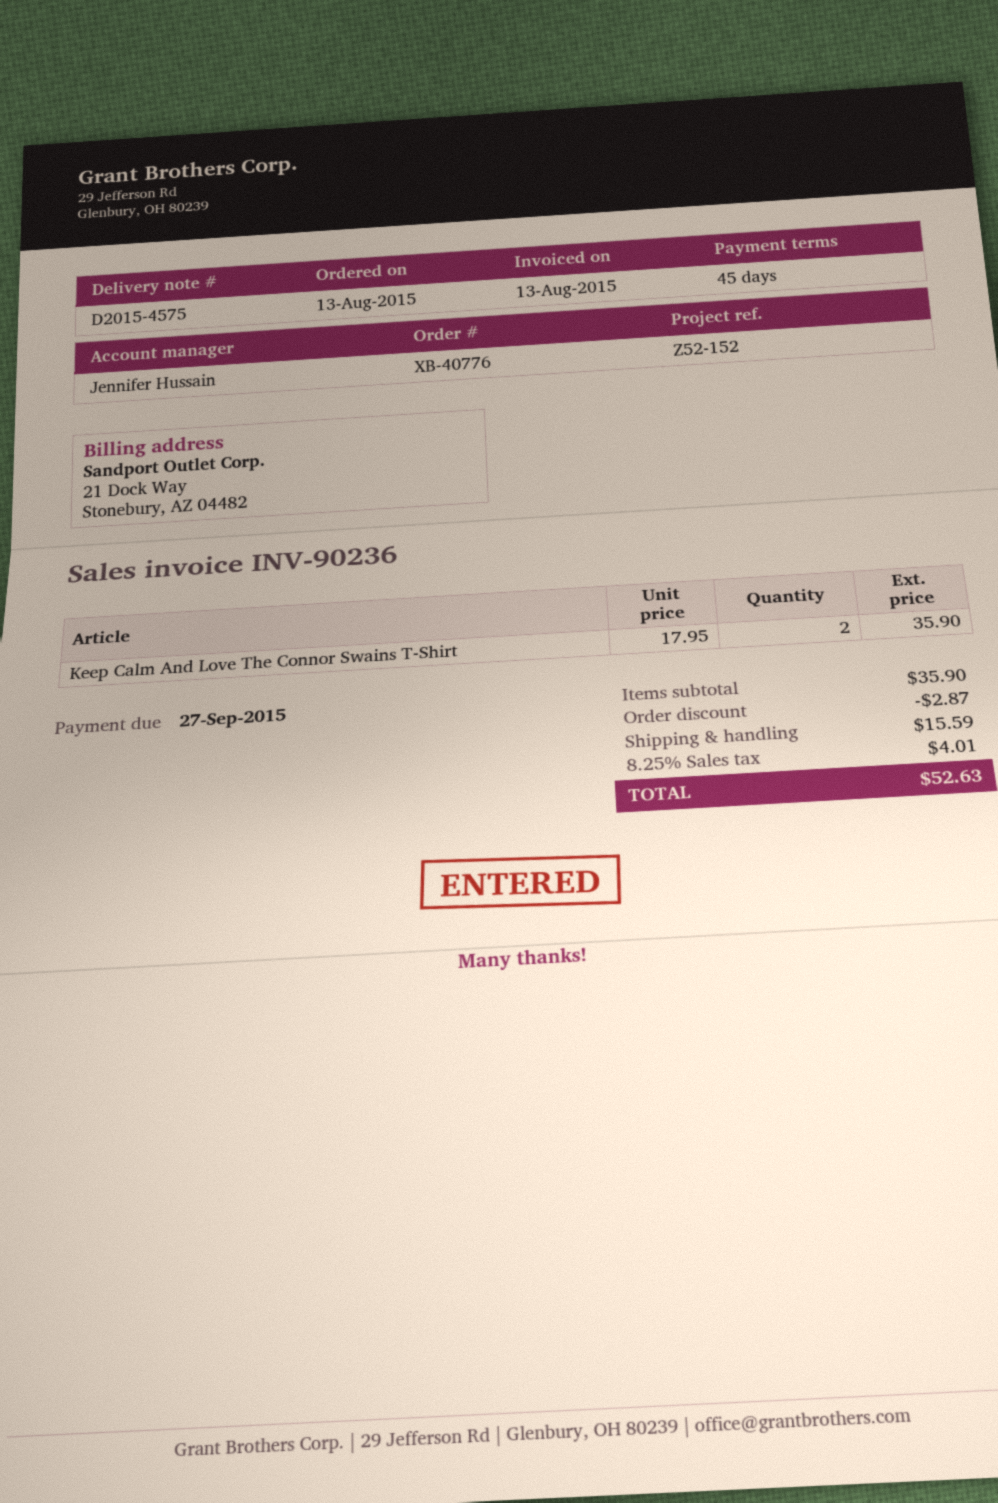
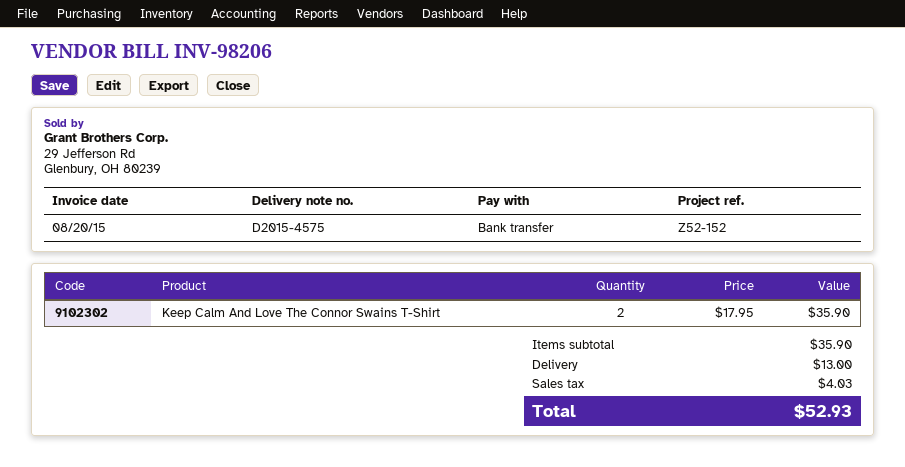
invoice number: INV-90236 -> INV-98206
invoice date: 2015-08-13 -> 2015-08-20
discount: 2.87 -> none
shipping: 15.59 -> 13.00
tax: 4.01 -> 4.03
total: 52.63 -> 52.93

